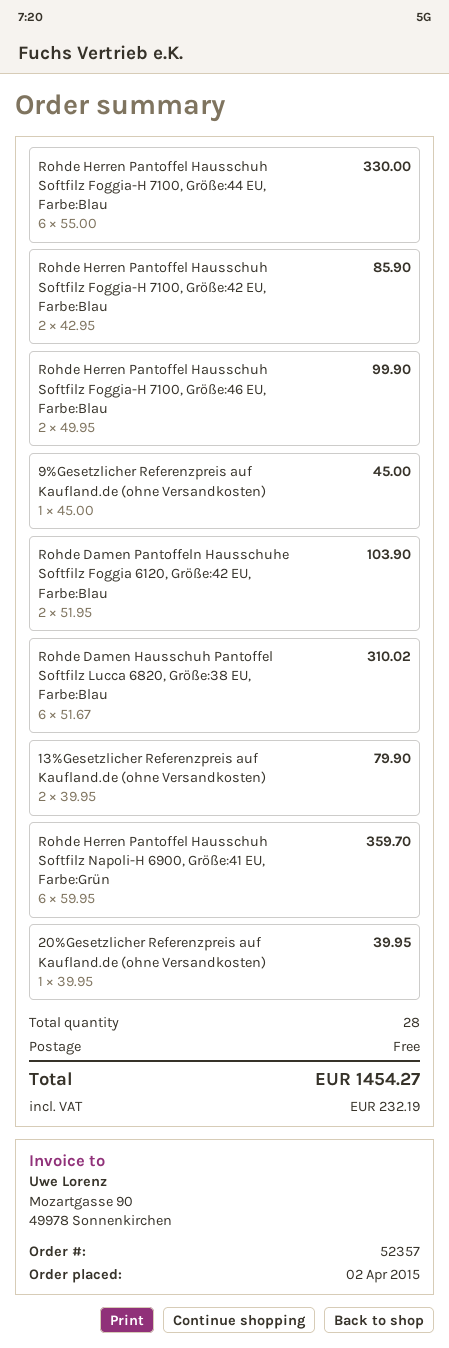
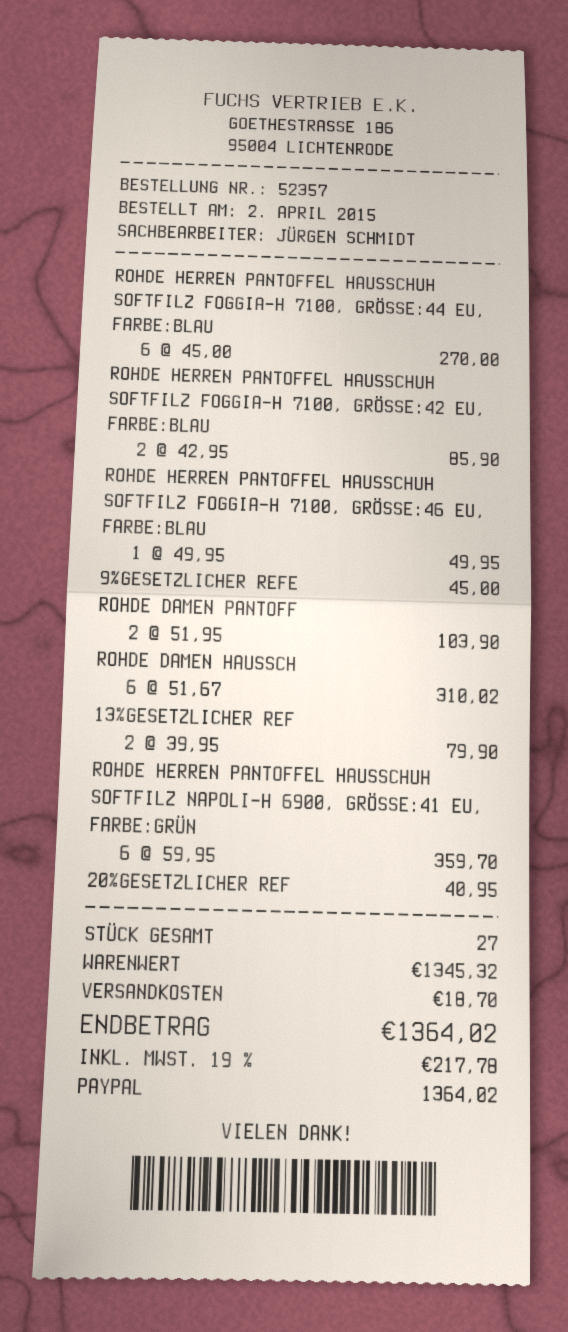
Rohde Herren Pantoffel Hausschuh Softfilz Foggia-H 7100, Größe:44 EU, Farbe:Blau: 6 x 55.00 = 330.00 -> 6 x 45.00 = 270.00
Rohde Herren Pantoffel Hausschuh Softfilz Foggia-H 7100, Größe:46 EU, Farbe:Blau: 2 x 49.95 = 99.90 -> 1 x 49.95 = 49.95
20%Gesetzlicher Referenzpreis auf Kaufland.de (ohne Versandkosten): 1 x 39.95 = 39.95 -> 1 x 40.95 = 40.95
total quantity: 28 -> 27
shipping: 0.00 -> 18.70
tax: 232.19 -> 217.78
total: 1454.27 -> 1364.02

